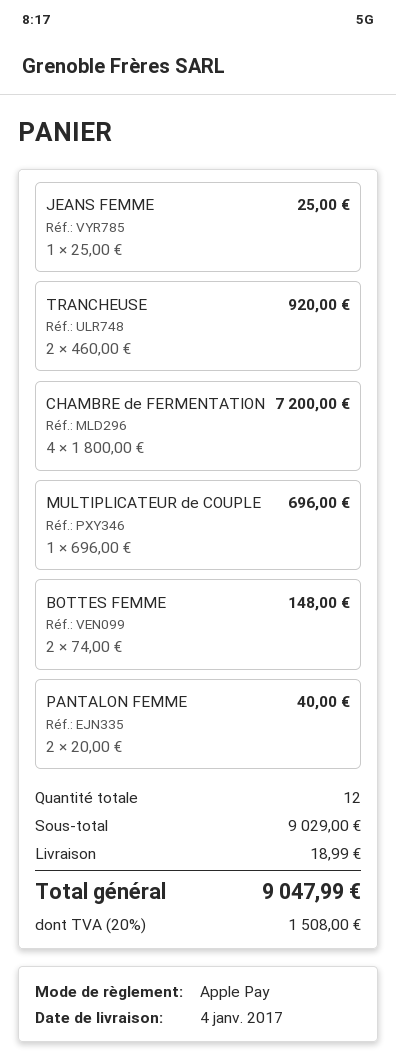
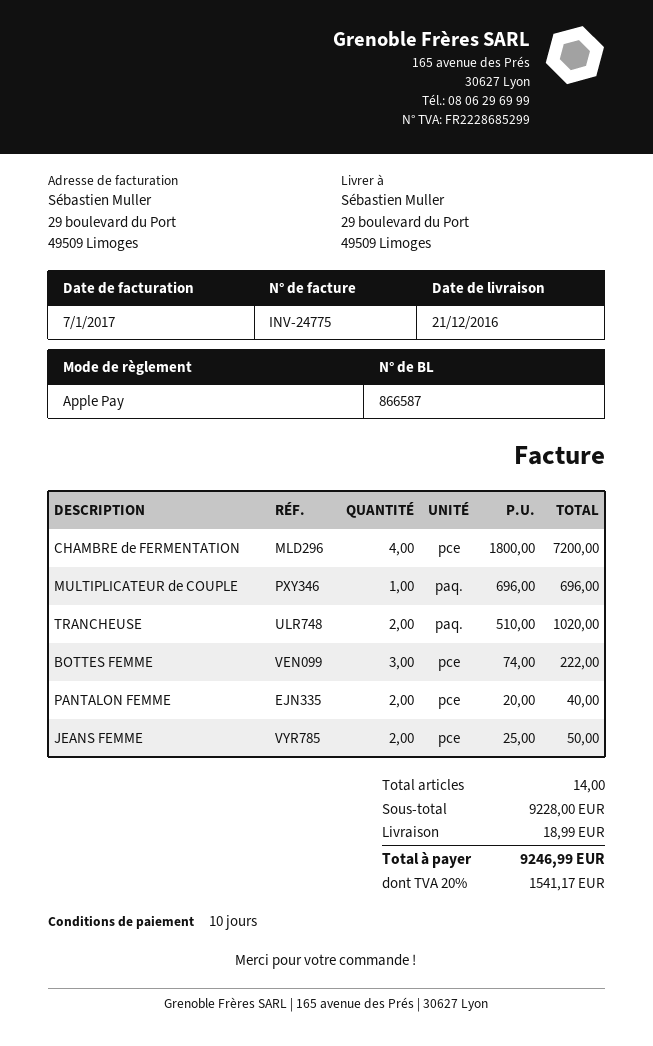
delivery date: 2017-01-04 -> 2016-12-21
JEANS FEMME: 1 x 25.00 = 25.00 -> 2 x 25.00 = 50.00
TRANCHEUSE: 2 x 460.00 = 920.00 -> 2 x 510.00 = 1020.00
BOTTES FEMME: 2 x 74.00 = 148.00 -> 3 x 74.00 = 222.00
total quantity: 12 -> 14
subtotal: 9029.00 -> 9228.00
tax: 20% = 1508.00 -> 20% = 1541.17
total: 9047.99 -> 9246.99

